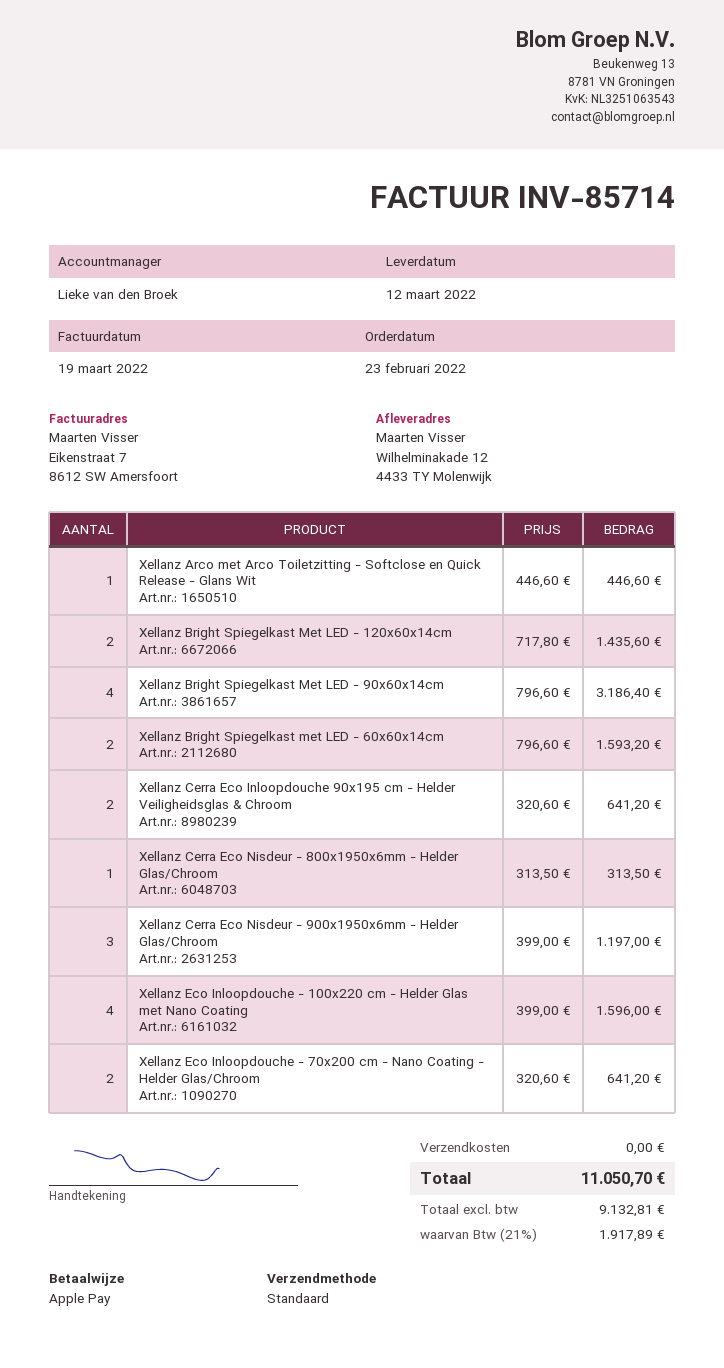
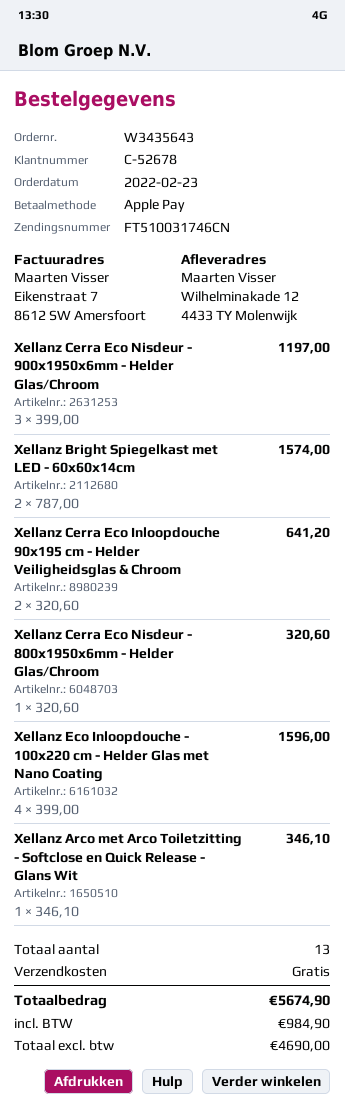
Xellanz Arco met Arco Toiletzitting - Softclose en Quick Release - Glans Wit: 1 x 446.60 = 446.60 -> 1 x 346.10 = 346.10
Xellanz Bright Spiegelkast Met LED - 120x60x14cm: 2 x 717.80 = 1435.60 -> none
Xellanz Bright Spiegelkast Met LED - 90x60x14cm: 4 x 796.60 = 3186.40 -> none
Xellanz Bright Spiegelkast met LED - 60x60x14cm: 2 x 796.60 = 1593.20 -> 2 x 787.00 = 1574.00
Xellanz Cerra Eco Nisdeur - 800x1950x6mm - Helder Glas/Chroom: 1 x 313.50 = 313.50 -> 1 x 320.60 = 320.60
Xellanz Eco Inloopdouche - 70x200 cm - Nano Coating - Helder Glas/Chroom: 2 x 320.60 = 641.20 -> none
net: 9132.81 -> 4690.00
tax: 1917.89 -> 984.90
total: 11050.70 -> 5674.90

